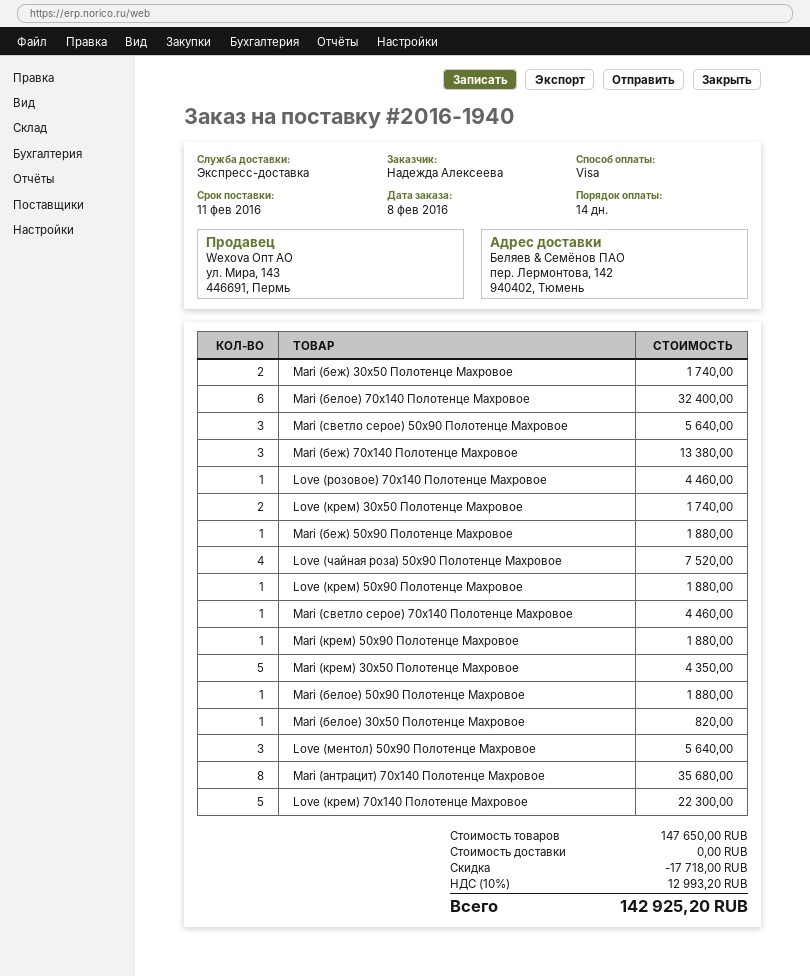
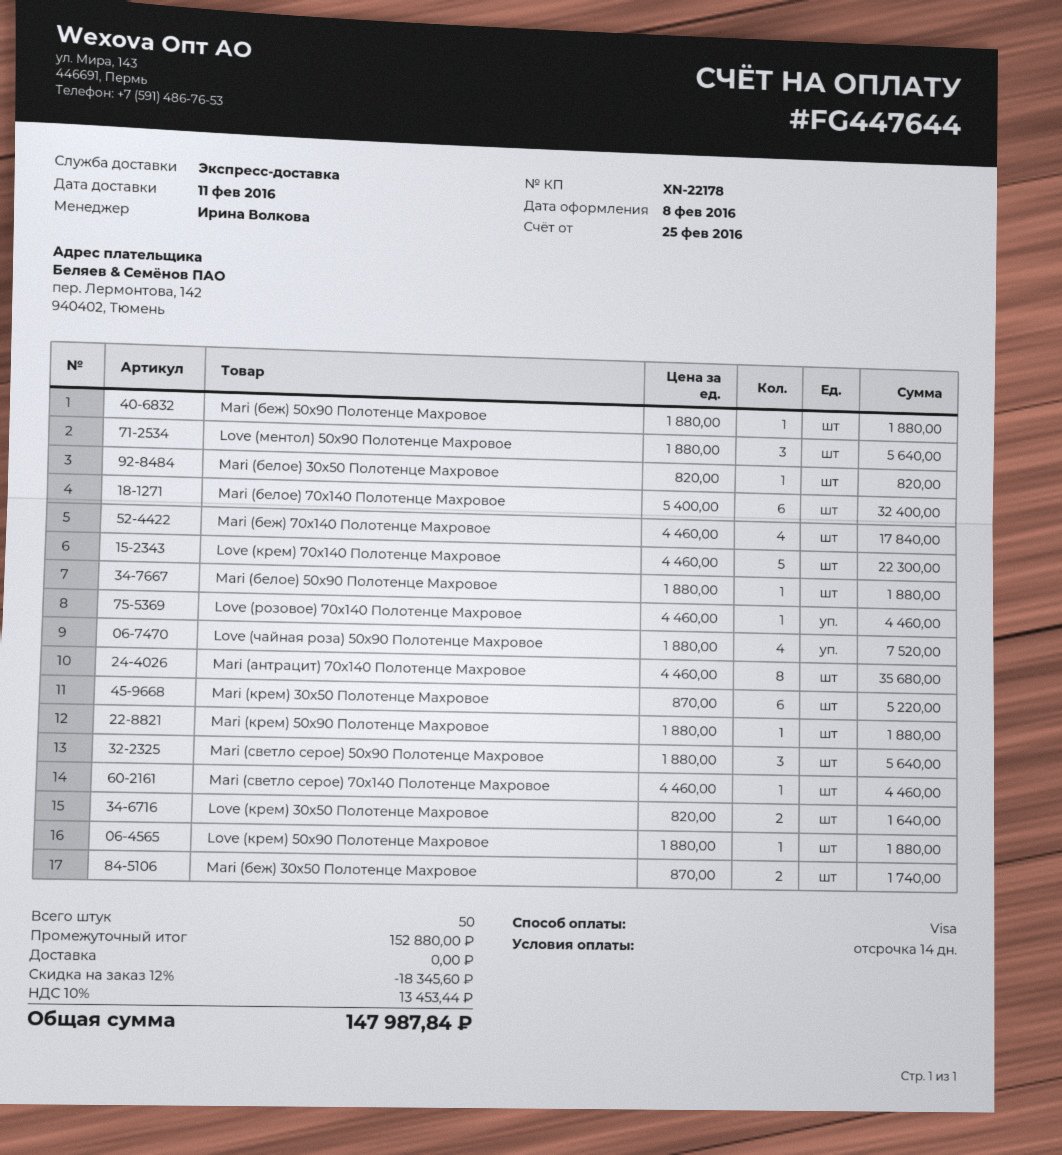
Mari (беж) 70х140 Полотенце Махровое: 3 for 13380.00 -> 4 for 17840.00
Love (крем) 30х50 Полотенце Махровое: 2 for 1740.00 -> 2 for 1640.00
Mari (крем) 30х50 Полотенце Махровое: 5 for 4350.00 -> 6 for 5220.00
subtotal: 147650.00 -> 152880.00
discount: 17718.00 -> 18345.60
tax: 10% = 12993.20 -> 10% = 13453.44
total: 142925.20 -> 147987.84

